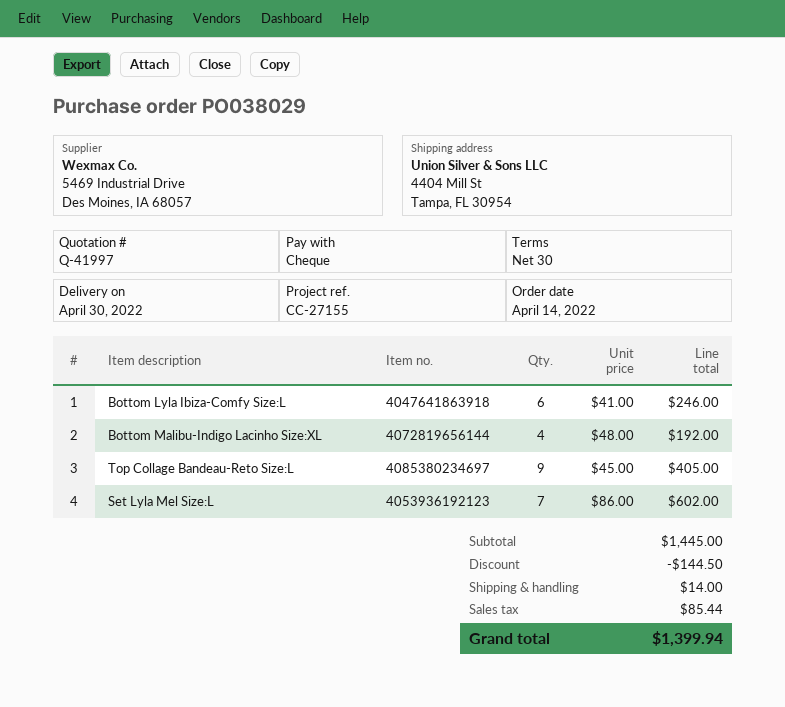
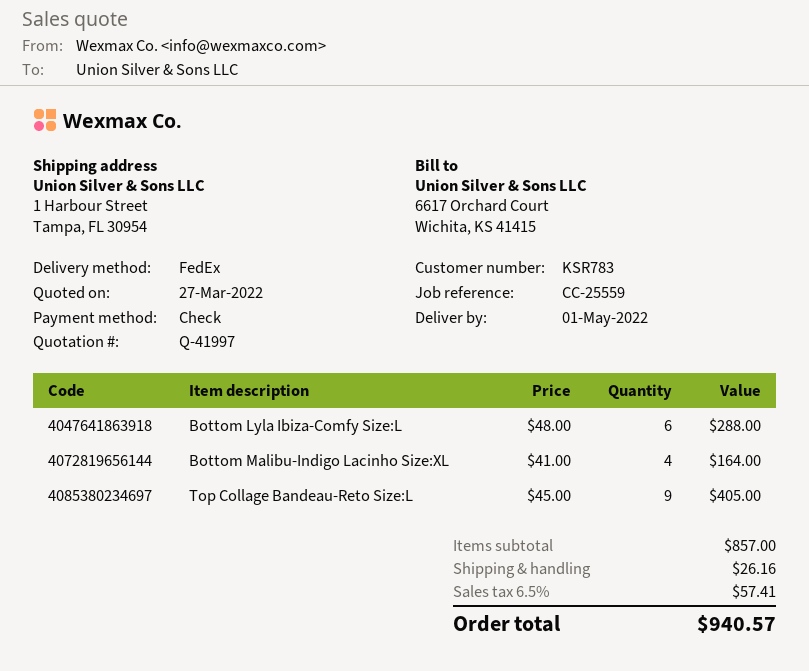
delivery date: 2022-04-30 -> 2022-05-01
reference: CC-27155 -> CC-25559
ship to: 4404 Mill St, Tampa, FL 30954 -> 1 Harbour Street, Tampa, FL 30954
Bottom Lyla Ibiza-Comfy Size:L: 6 x 41.00 = 246.00 -> 6 x 48.00 = 288.00
Bottom Malibu-Indigo Lacinho Size:XL: 4 x 48.00 = 192.00 -> 4 x 41.00 = 164.00
Set Lyla Mel Size:L: 7 x 86.00 = 602.00 -> none
subtotal: 1445.00 -> 857.00
discount: 144.50 -> none
shipping: 14.00 -> 26.16
tax: 85.44 -> 57.41
total: 1399.94 -> 940.57

